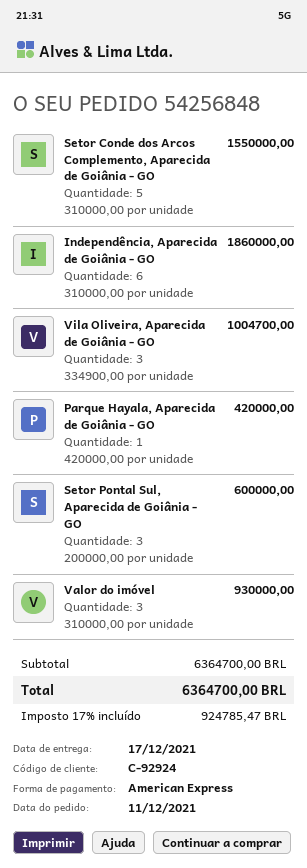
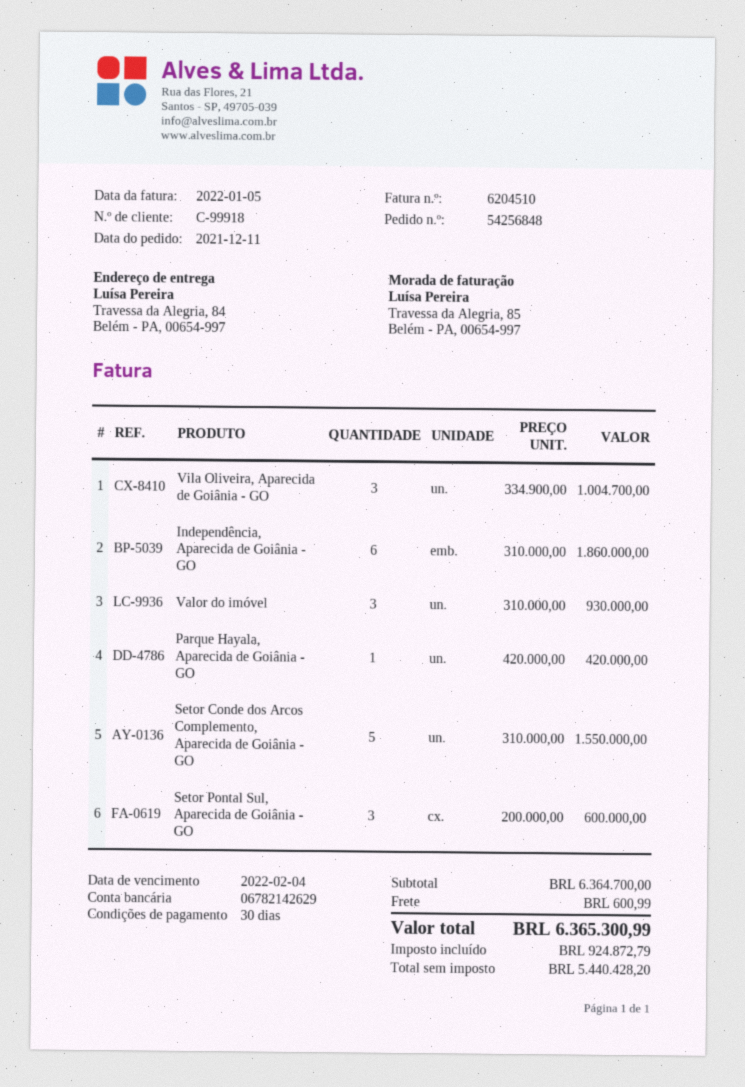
customer number: C-92924 -> C-99918
shipping: none -> 600.99
tax: 924785.47 -> 924872.79
total: 6364700.00 -> 6365300.99

